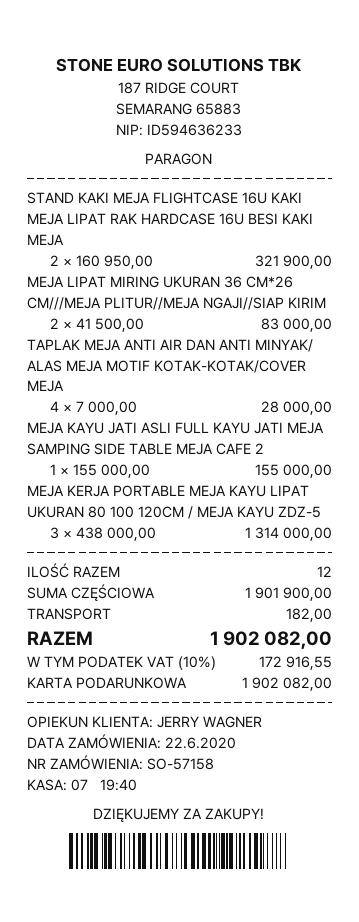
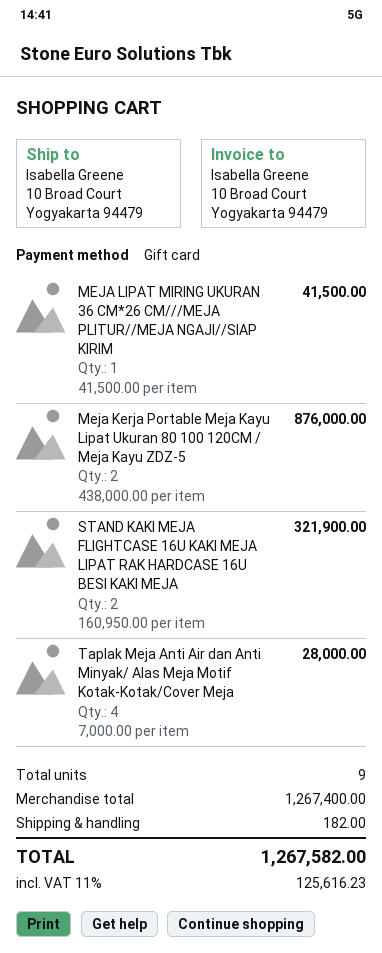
MEJA LIPAT MIRING UKURAN 36 CM*26 CM///MEJA PLITUR//MEJA NGAJI//SIAP KIRIM: 2 x 41500.00 = 83000.00 -> 1 x 41500.00 = 41500.00
MEJA KAYU JATI ASLI FULL KAYU JATI MEJA SAMPING SIDE TABLE MEJA CAFE 2: 1 x 155000.00 = 155000.00 -> none
MEJA KERJA PORTABLE MEJA KAYU LIPAT UKURAN 80 100 120CM / MEJA KAYU ZDZ-5: 3 x 438000.00 = 1314000.00 -> 2 x 438000.00 = 876000.00
total quantity: 12 -> 9
subtotal: 1901900.00 -> 1267400.00
tax: 10% = 172916.55 -> 11% = 125616.23
total: 1902082.00 -> 1267582.00

